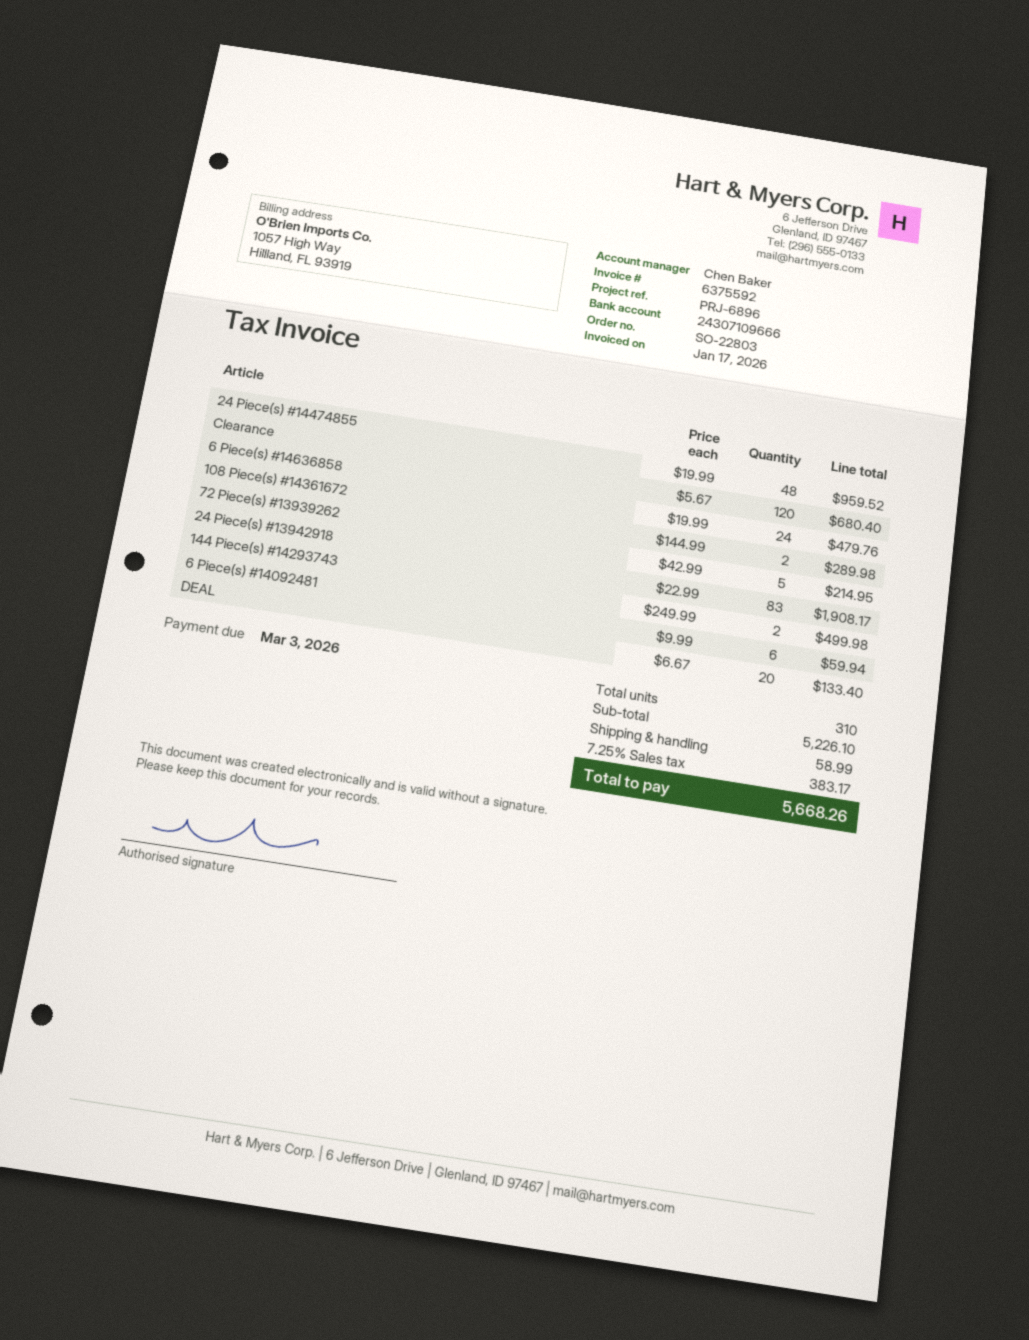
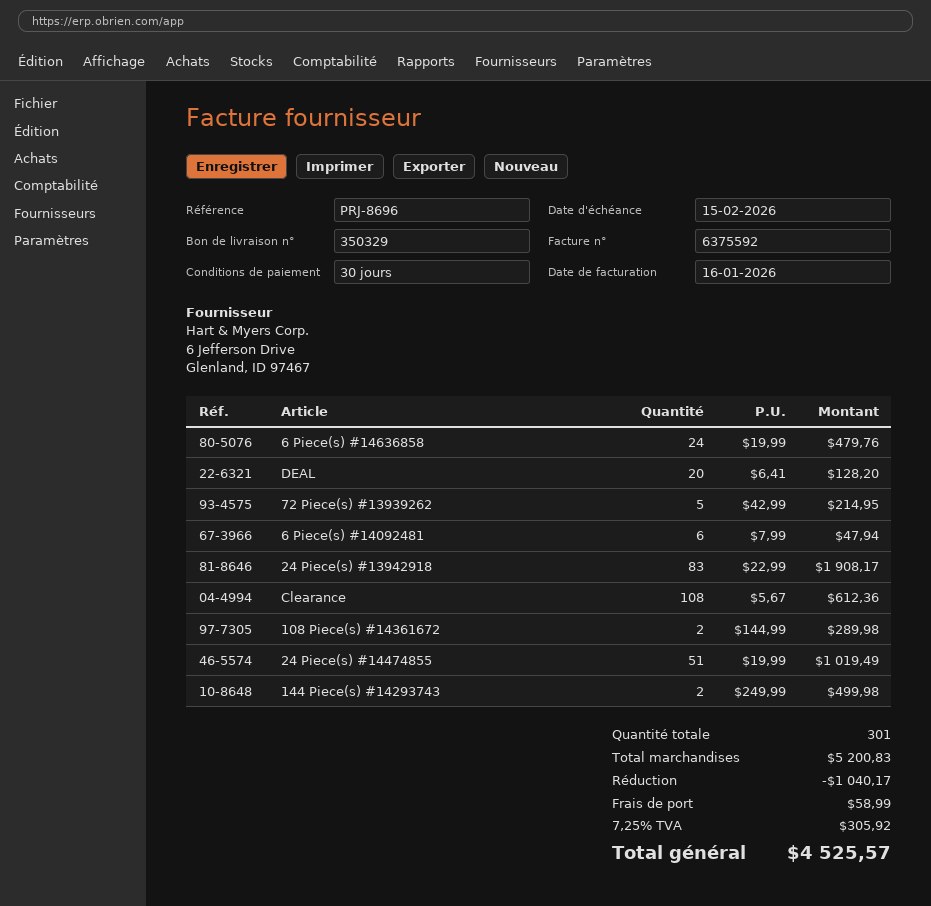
invoice date: 2026-01-17 -> 2026-01-16
due date: 2026-03-03 -> 2026-02-15
reference: PRJ-6896 -> PRJ-8696
24 Piece(s) #14474855: 48 x 19.99 = 959.52 -> 51 x 19.99 = 1019.49
Clearance: 120 x 5.67 = 680.40 -> 108 x 5.67 = 612.36
6 Piece(s) #14092481: 6 x 9.99 = 59.94 -> 6 x 7.99 = 47.94
DEAL: 20 x 6.67 = 133.40 -> 20 x 6.41 = 128.20
total quantity: 310 -> 301
subtotal: 5226.10 -> 5200.83
discount: none -> 1040.17
tax: 7.25% = 383.17 -> 7.25% = 305.92
total: 5668.26 -> 4525.57

